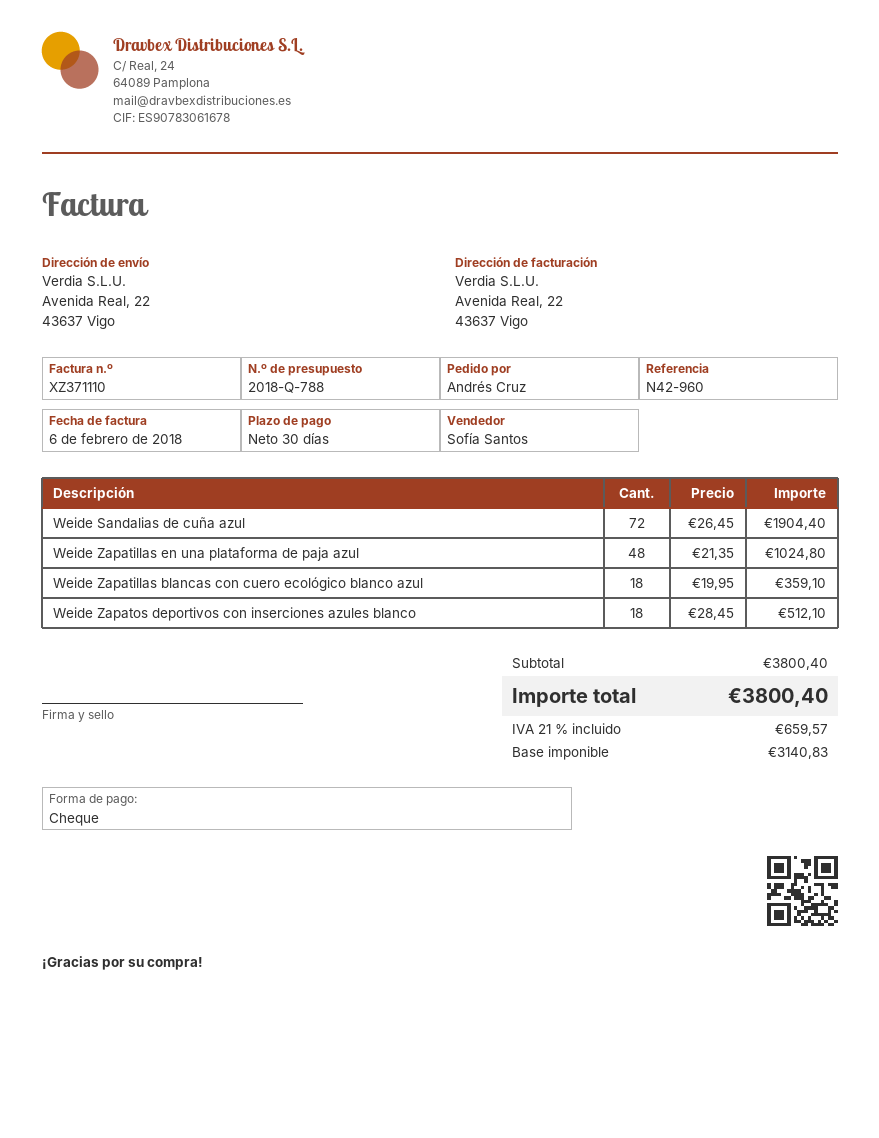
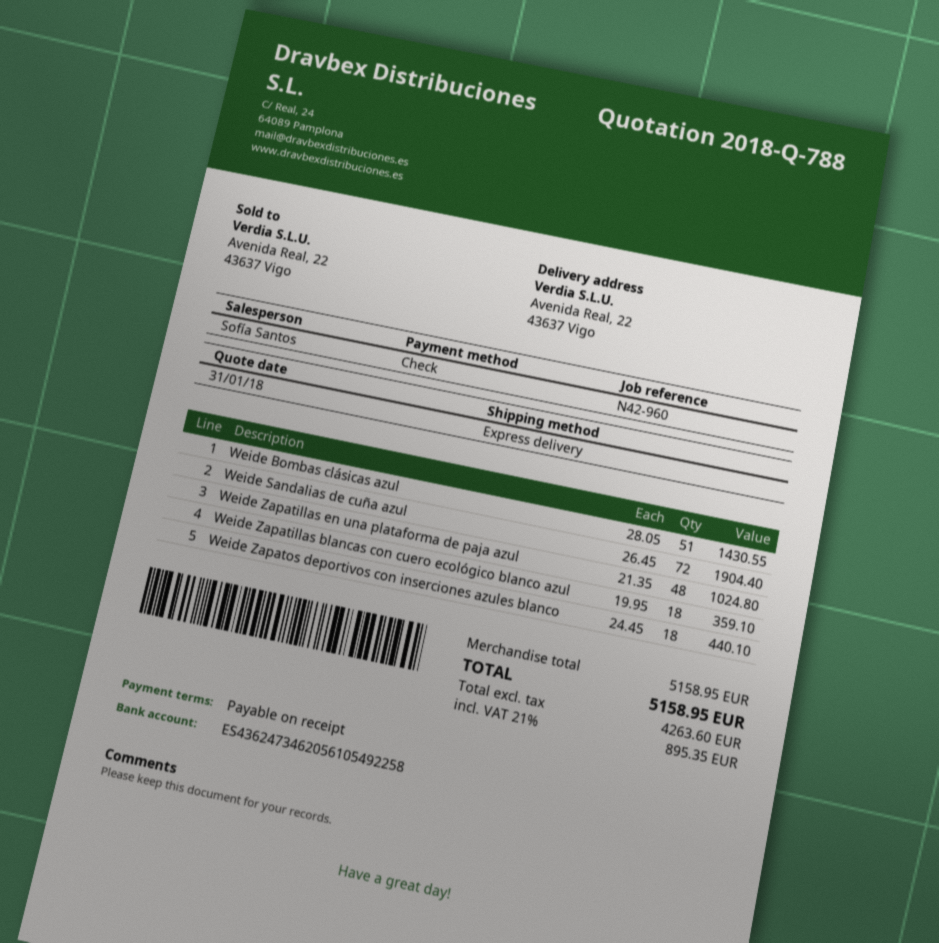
payment terms: 30 days -> on receipt
Weide Zapatos deportivos con inserciones azules blanco: 18 x 28.45 = 512.10 -> 18 x 24.45 = 440.10
Weide Bombas clásicas azul: none -> 51 x 28.05 = 1430.55
subtotal: 3800.40 -> 5158.95
net: 3140.83 -> 4263.60
tax: 21% = 659.57 -> 21% = 895.35
total: 3800.40 -> 5158.95

